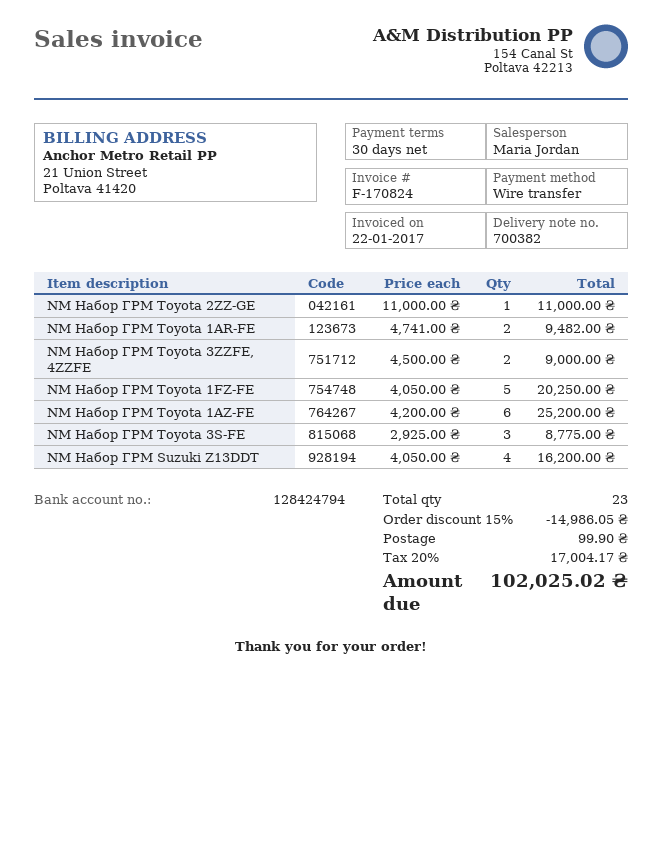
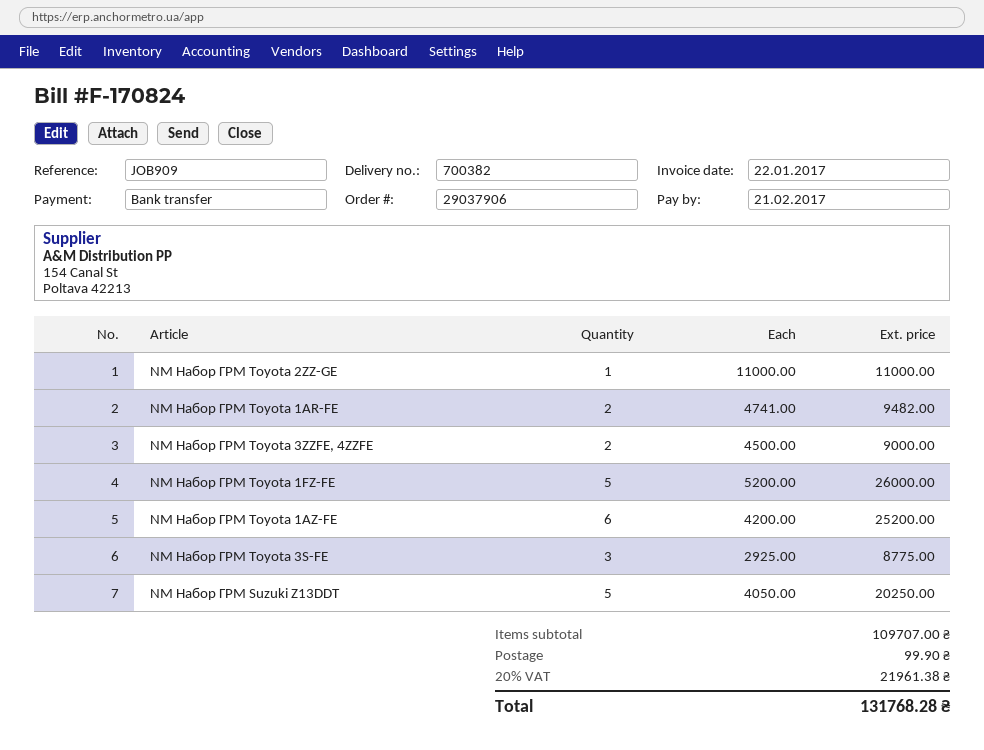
NM Набор ГРМ Toyota 1FZ-FE: 5 x 4050.00 = 20250.00 -> 5 x 5200.00 = 26000.00
NM Набор ГРМ Suzuki Z13DDT: 4 x 4050.00 = 16200.00 -> 5 x 4050.00 = 20250.00
discount: 15% = 14986.05 -> none
tax: 20% = 17004.17 -> 20% = 21961.38
total: 102025.02 -> 131768.28

